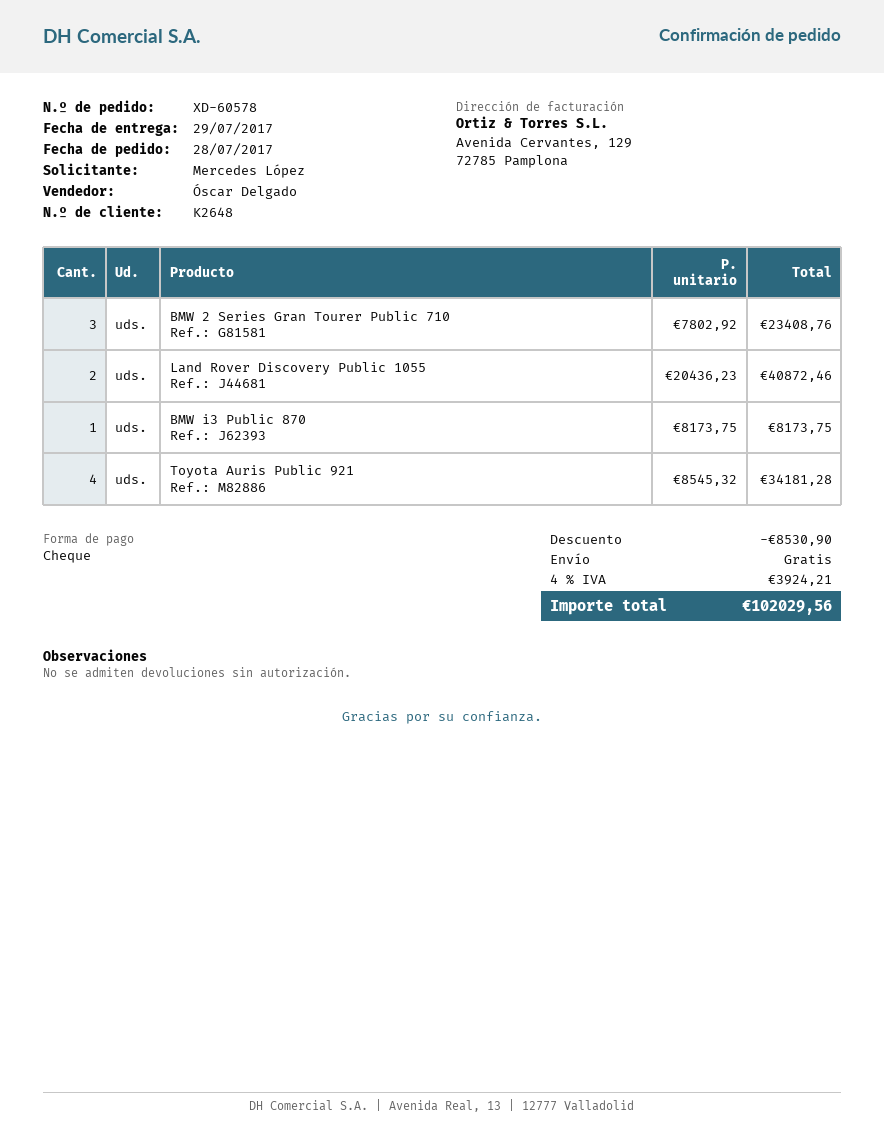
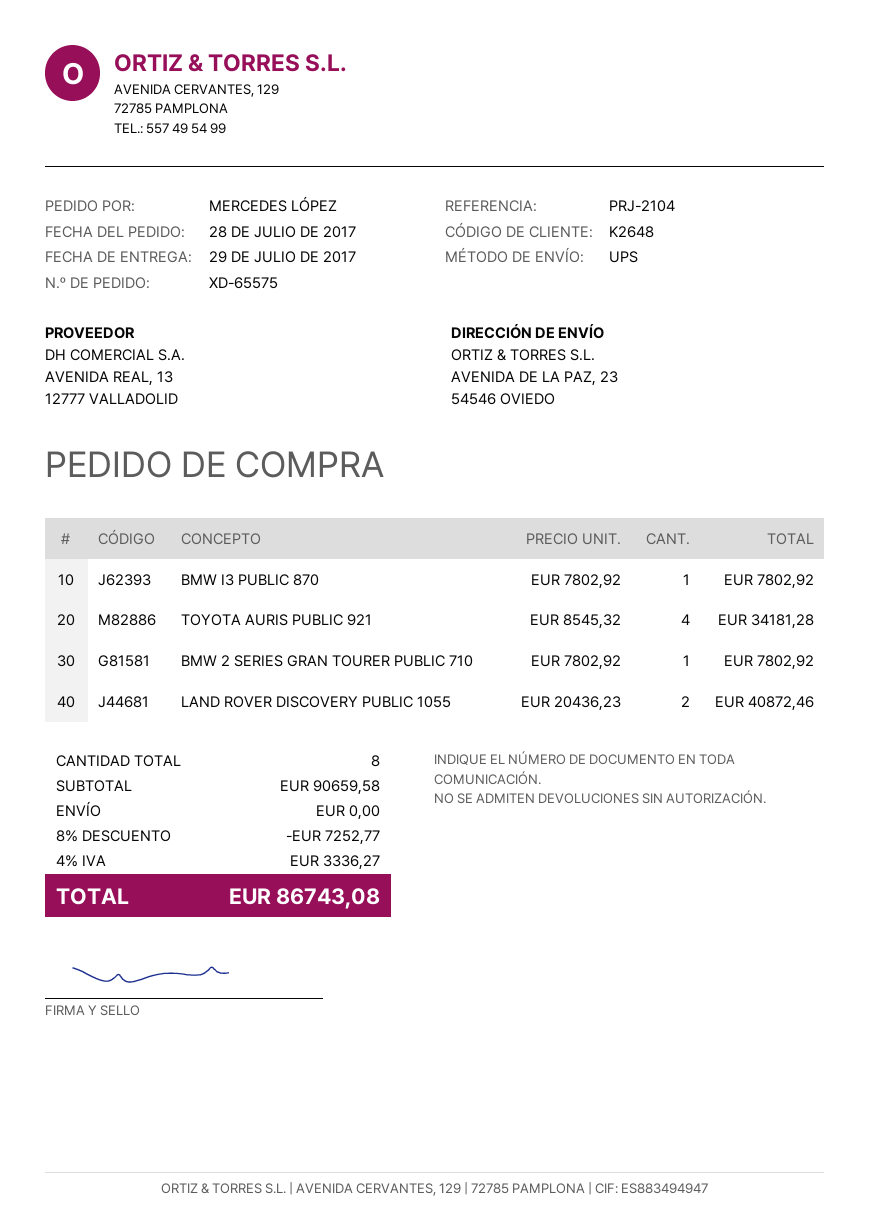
order number: XD-60578 -> XD-65575
BMW 2 Series Gran Tourer Public 710: 3 x 7802.92 = 23408.76 -> 1 x 7802.92 = 7802.92
BMW i3 Public 870: 1 x 8173.75 = 8173.75 -> 1 x 7802.92 = 7802.92
discount: 8530.90 -> 7252.77
tax: 4% = 3924.21 -> 4% = 3336.27
total: 102029.56 -> 86743.08

